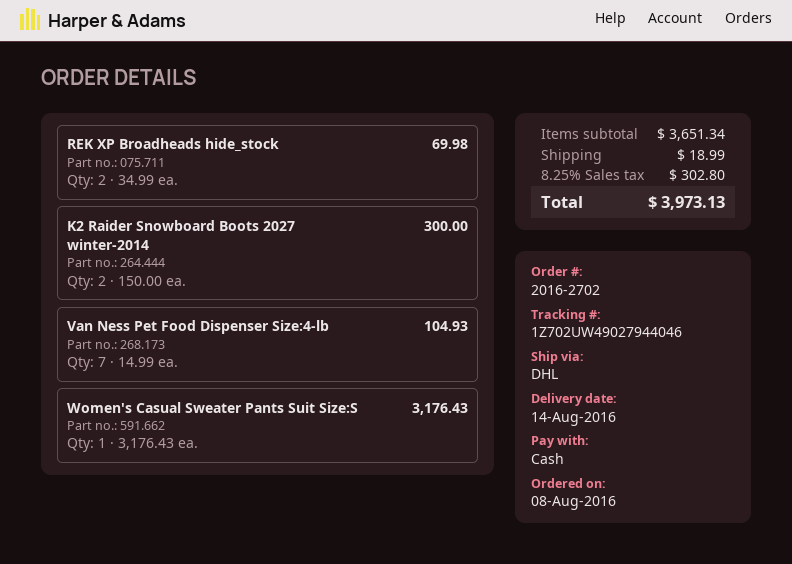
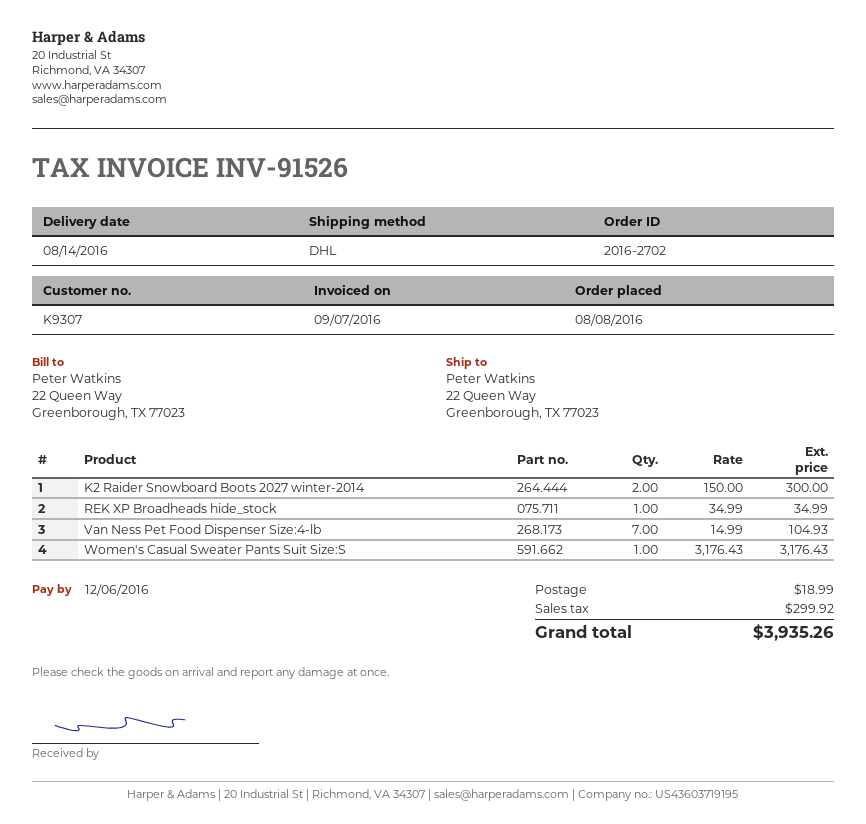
REK XP Broadheads hide_stock: 2 x 34.99 = 69.98 -> 1 x 34.99 = 34.99
tax: 302.80 -> 299.92
total: 3973.13 -> 3935.26

